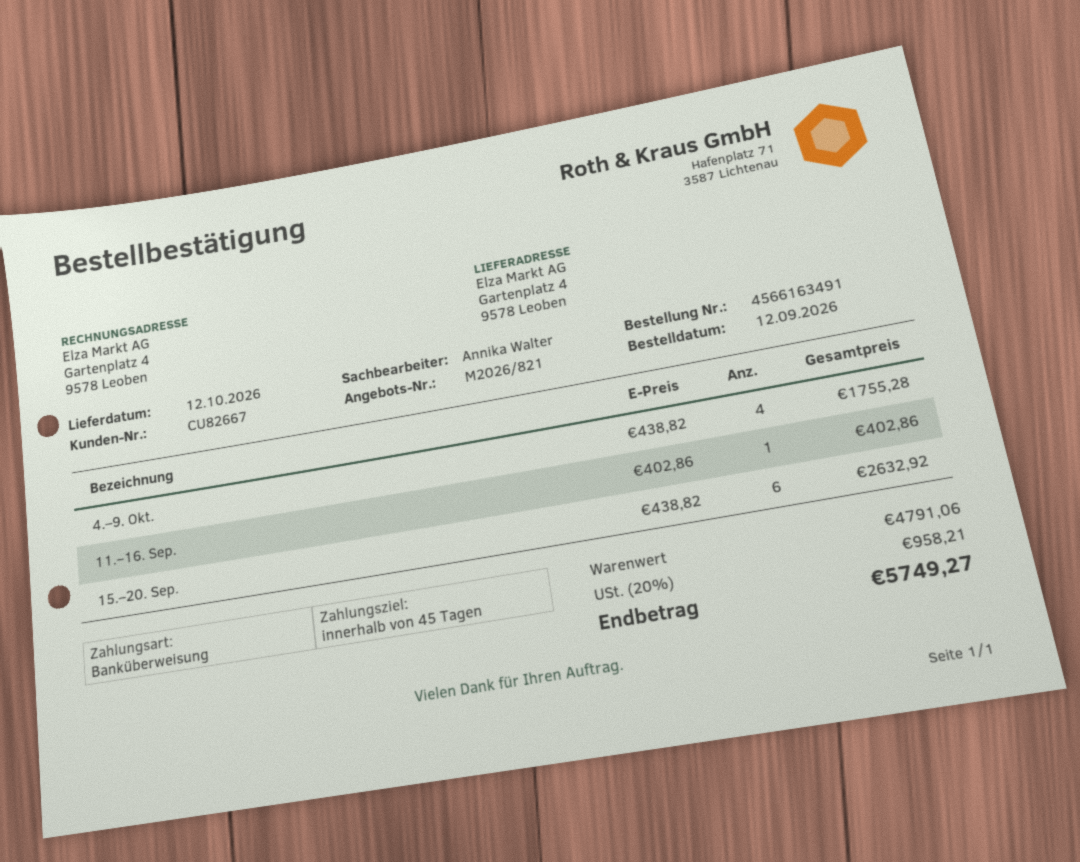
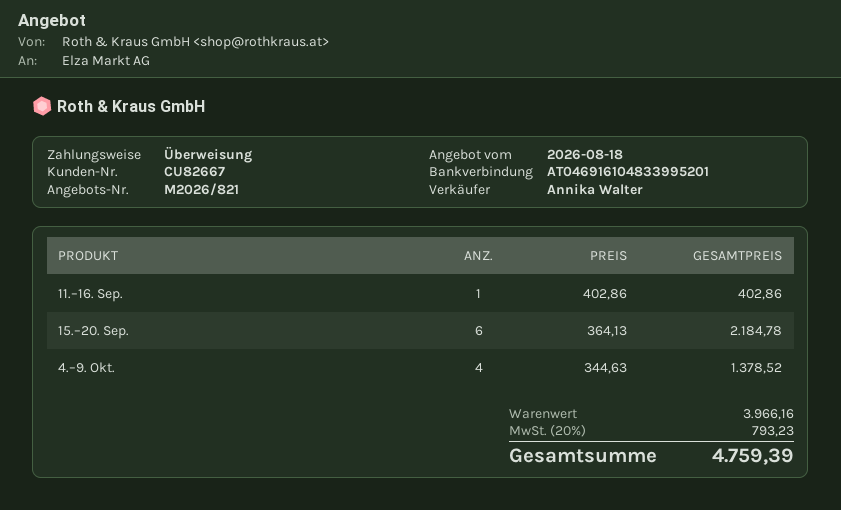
4.–9. Okt.: 4 x 438.82 = 1755.28 -> 4 x 344.63 = 1378.52
15.–20. Sep.: 6 x 438.82 = 2632.92 -> 6 x 364.13 = 2184.78
subtotal: 4791.06 -> 3966.16
tax: 20% = 958.21 -> 20% = 793.23
total: 5749.27 -> 4759.39

